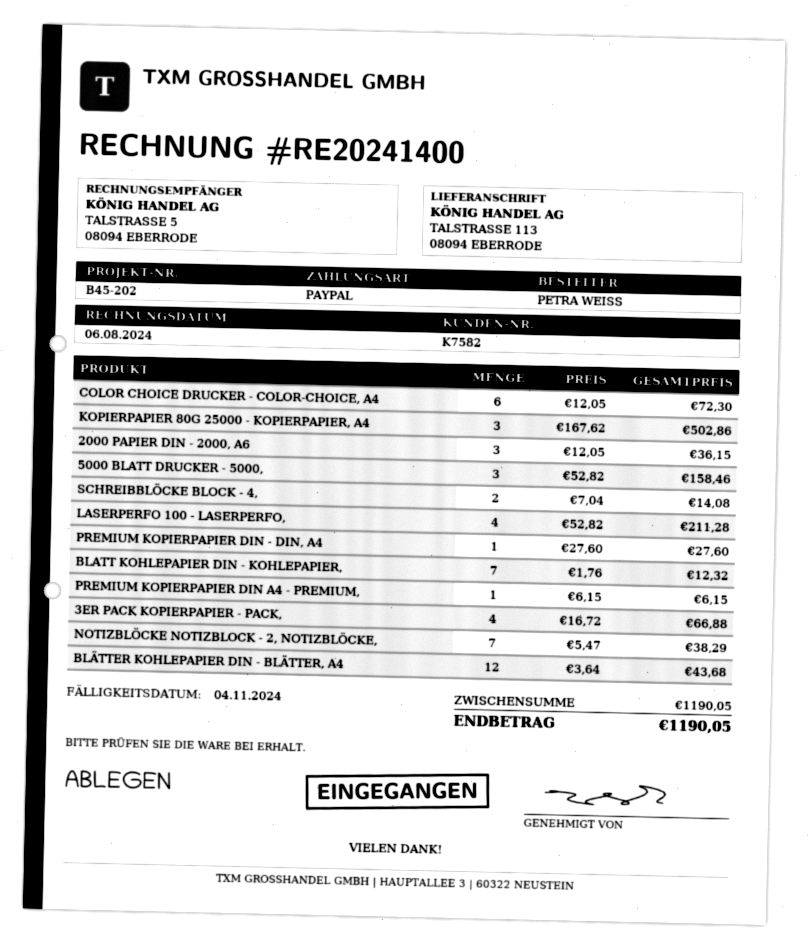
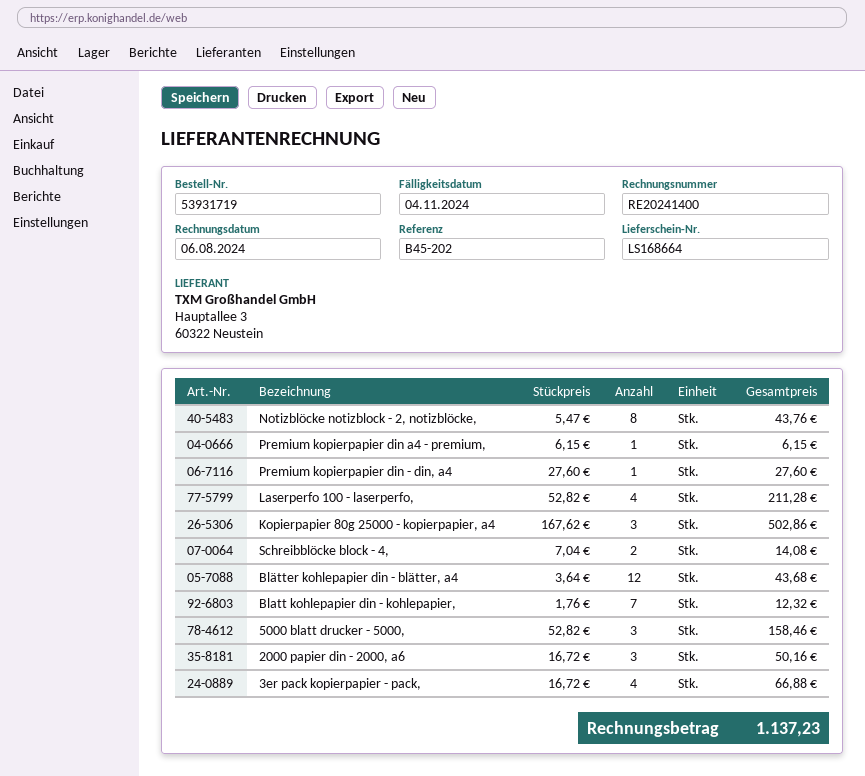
COLOR CHOICE DRUCKER - COLOR-CHOICE, A4: 6 x 12.05 = 72.30 -> none
2000 PAPIER DIN - 2000, A6: 3 x 12.05 = 36.15 -> 3 x 16.72 = 50.16
NOTIZBLÖCKE NOTIZBLOCK - 2, NOTIZBLÖCKE,: 7 x 5.47 = 38.29 -> 8 x 5.47 = 43.76
total: 1190.05 -> 1137.23

